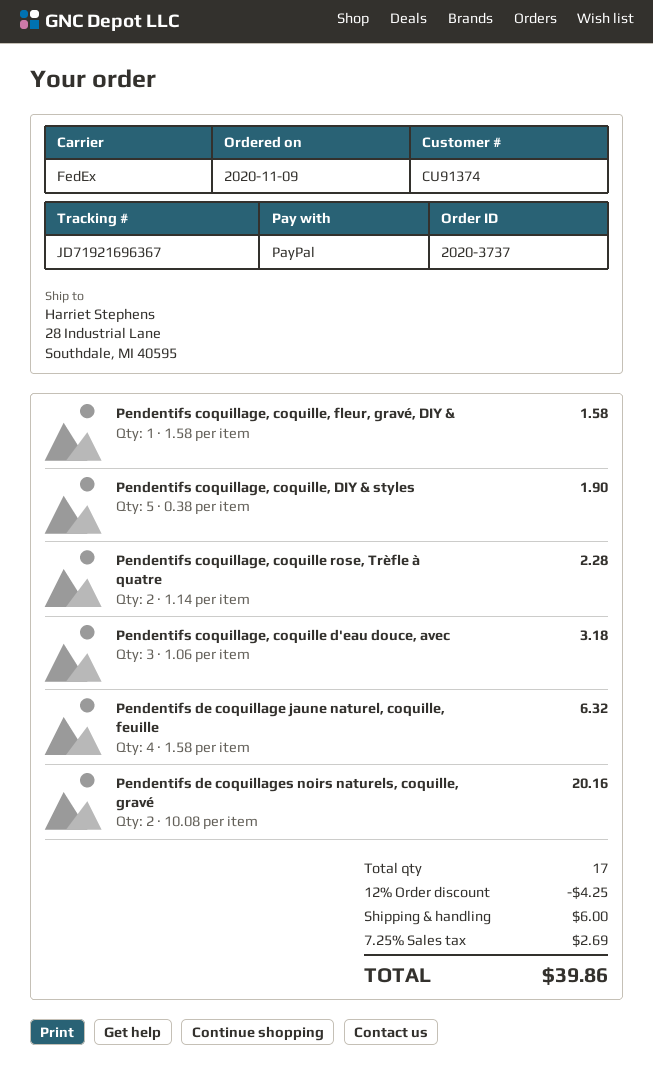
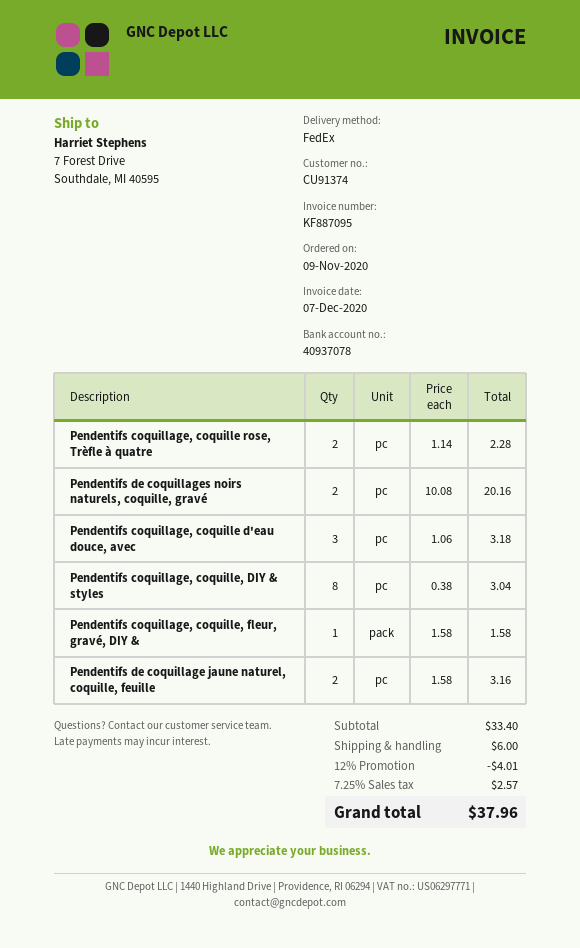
ship to: 28 Industrial Lane, Southdale, MI 40595 -> 7 Forest Drive, Southdale, MI 40595
Pendentifs coquillage, coquille, DIY & styles: 5 x 0.38 = 1.90 -> 8 x 0.38 = 3.04
Pendentifs de coquillage jaune naturel, coquille, feuille: 4 x 1.58 = 6.32 -> 2 x 1.58 = 3.16
discount: 12% = 4.25 -> 12% = 4.01
tax: 7.25% = 2.69 -> 7.25% = 2.57
total: 39.86 -> 37.96

